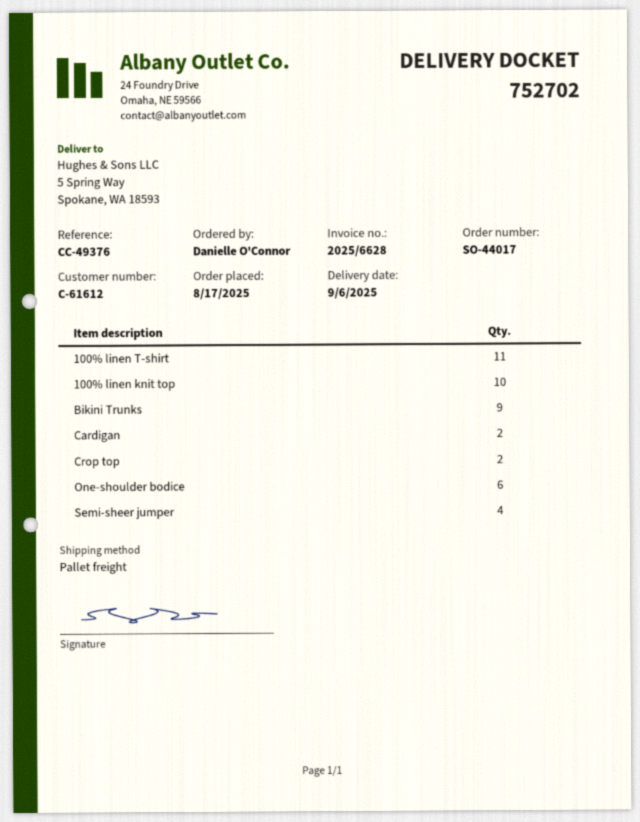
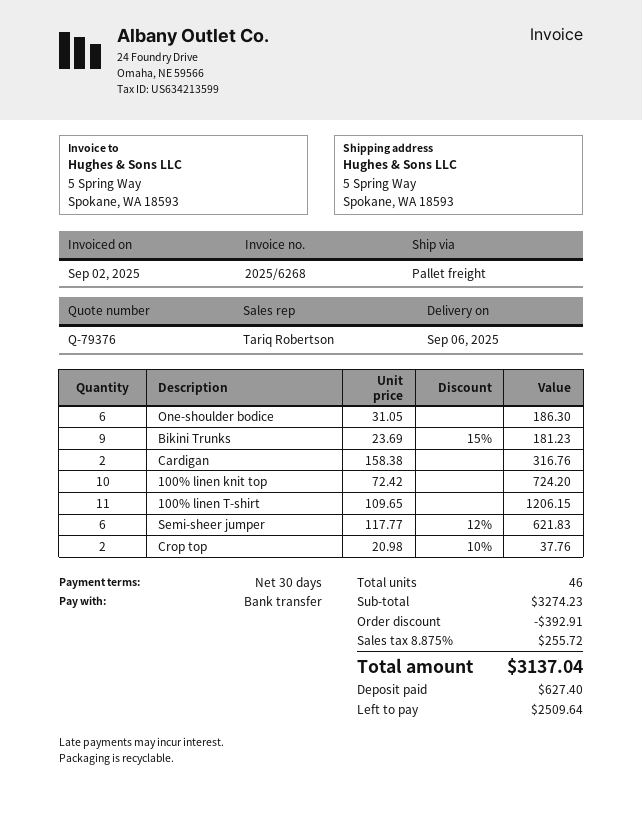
invoice number: 2025/6628 -> 2025/6268
Semi-sheer jumper: 4 -> 6

